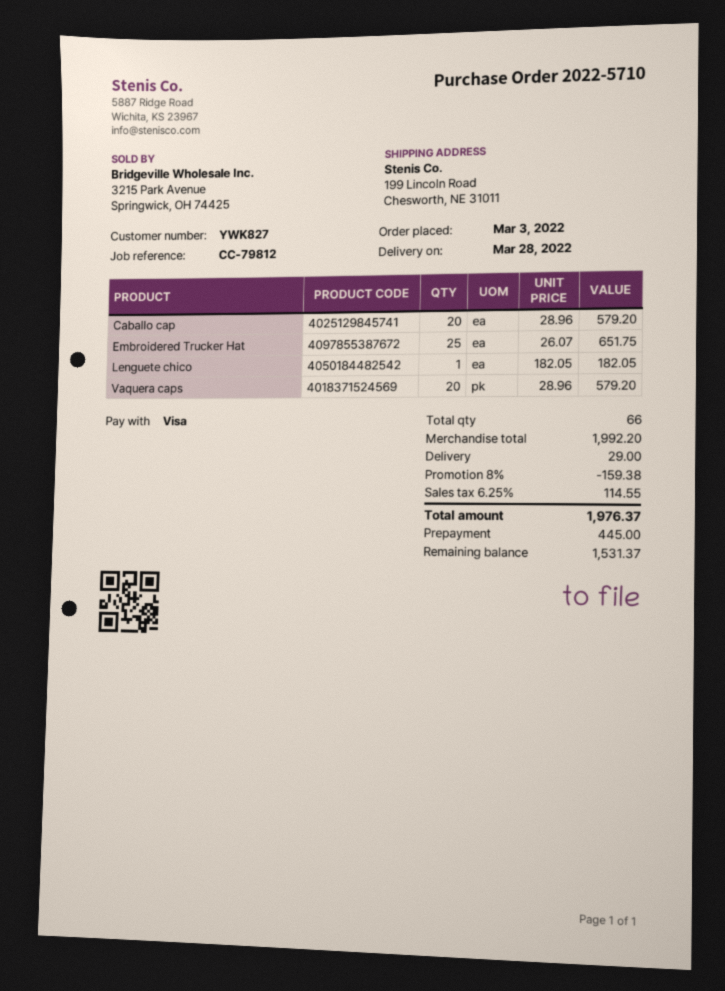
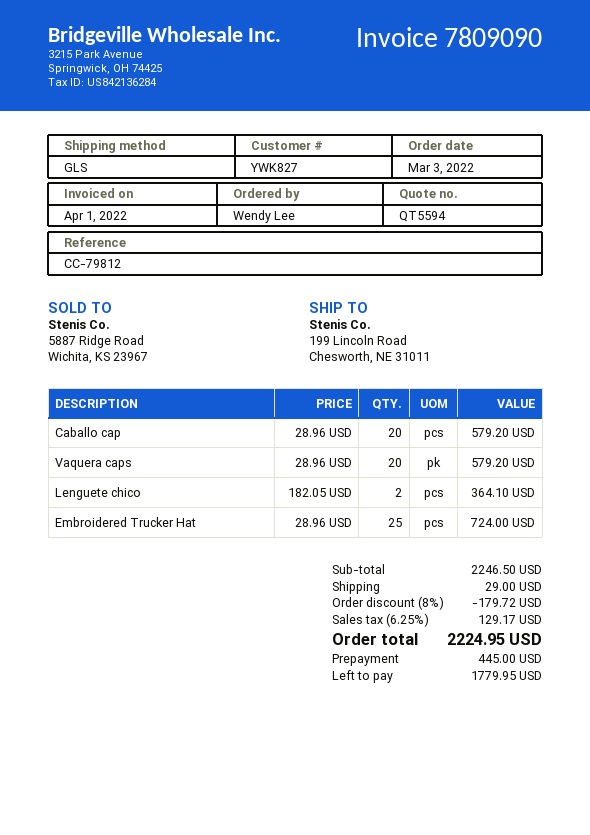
Embroidered Trucker Hat: 25 x 26.07 = 651.75 -> 25 x 28.96 = 724.00
Lenguete chico: 1 x 182.05 = 182.05 -> 2 x 182.05 = 364.10
subtotal: 1992.20 -> 2246.50
discount: 8% = 159.38 -> 8% = 179.72
tax: 6.25% = 114.55 -> 6.25% = 129.17
total: 1976.37 -> 2224.95
balance: 1531.37 -> 1779.95

